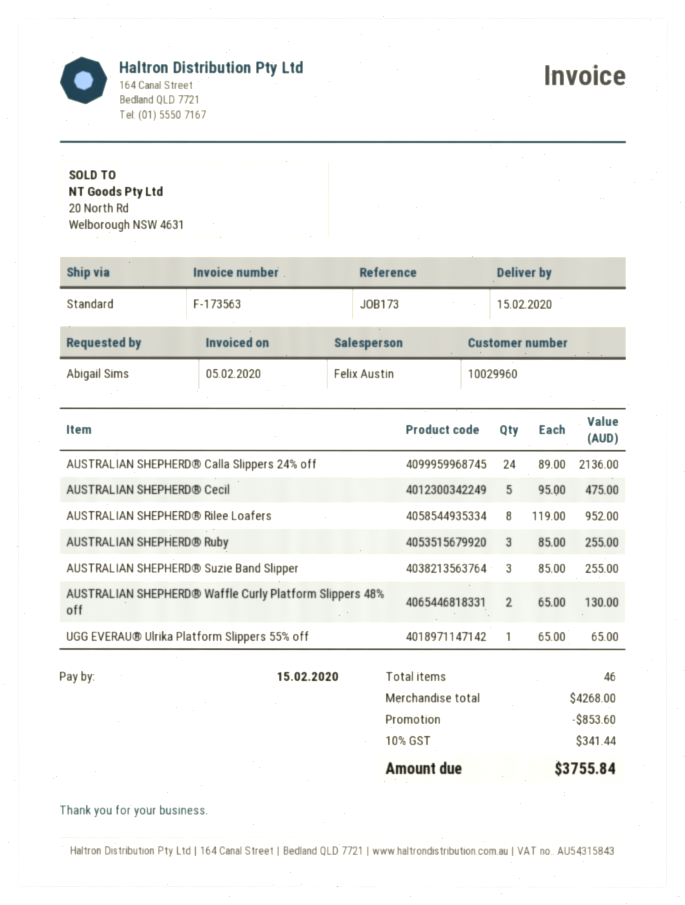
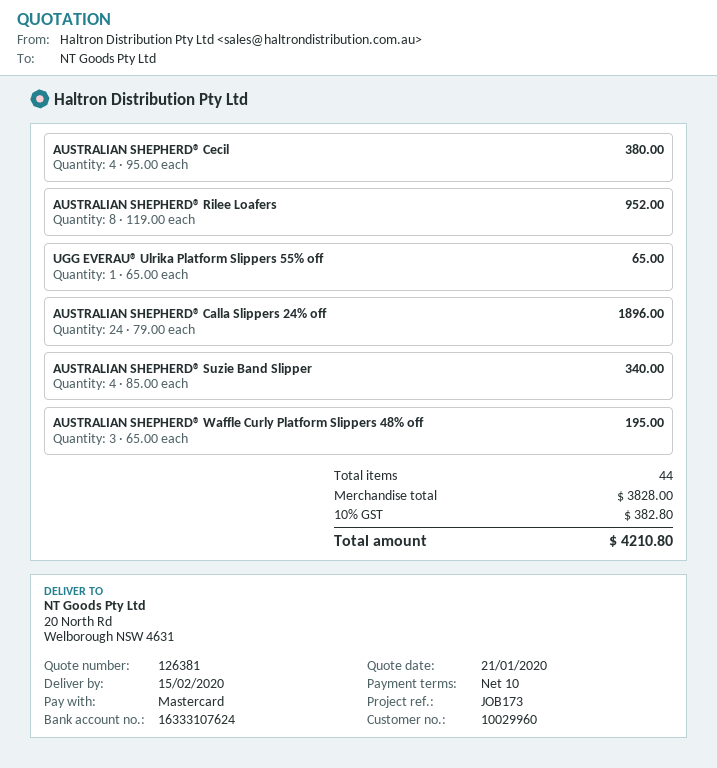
AUSTRALIAN SHEPHERD® Calla Slippers 24% off: 24 x 89.00 = 2136.00 -> 24 x 79.00 = 1896.00
AUSTRALIAN SHEPHERD® Cecil: 5 x 95.00 = 475.00 -> 4 x 95.00 = 380.00
AUSTRALIAN SHEPHERD® Ruby: 3 x 85.00 = 255.00 -> none
AUSTRALIAN SHEPHERD® Suzie Band Slipper: 3 x 85.00 = 255.00 -> 4 x 85.00 = 340.00
AUSTRALIAN SHEPHERD® Waffle Curly Platform Slippers 48% off: 2 x 65.00 = 130.00 -> 3 x 65.00 = 195.00
total quantity: 46 -> 44
subtotal: 4268.00 -> 3828.00
discount: 853.60 -> none
tax: 10% = 341.44 -> 10% = 382.80
total: 3755.84 -> 4210.80

